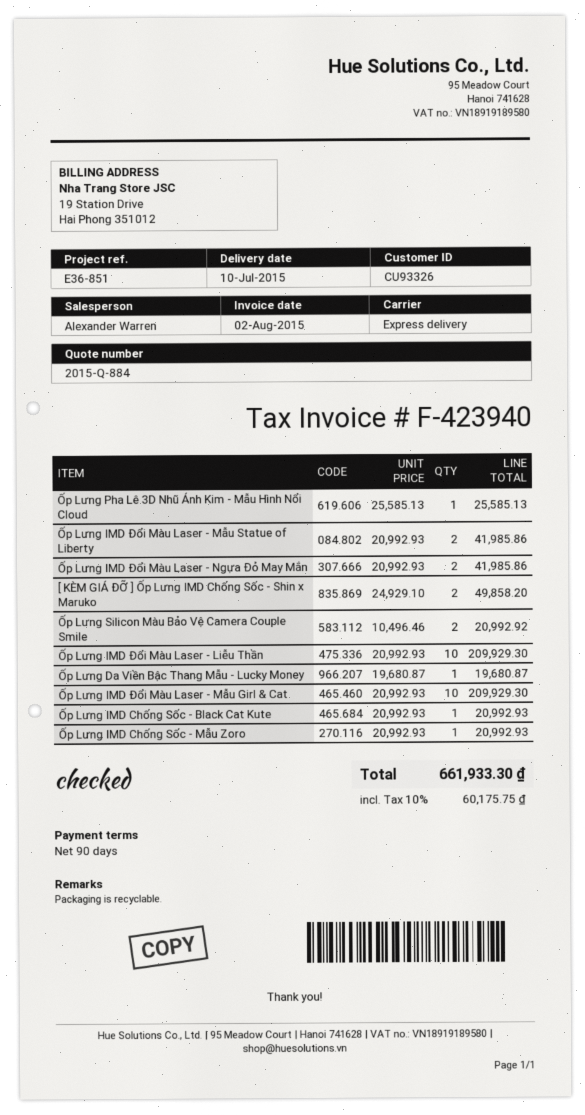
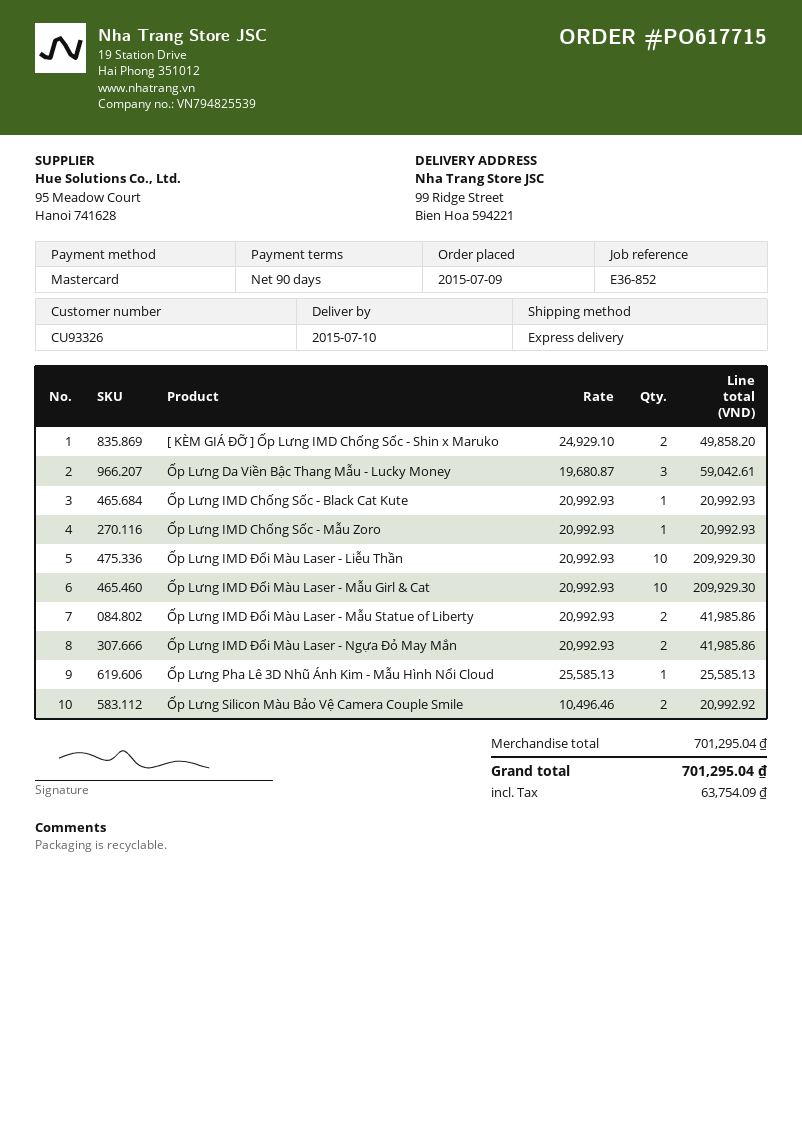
reference: E36-851 -> E36-852
Ốp Lưng Da Viền Bậc Thang Mẫu - Lucky Money: 1 x 19680.87 = 19680.87 -> 3 x 19680.87 = 59042.61
tax: 60175.75 -> 63754.09
total: 661933.30 -> 701295.04

